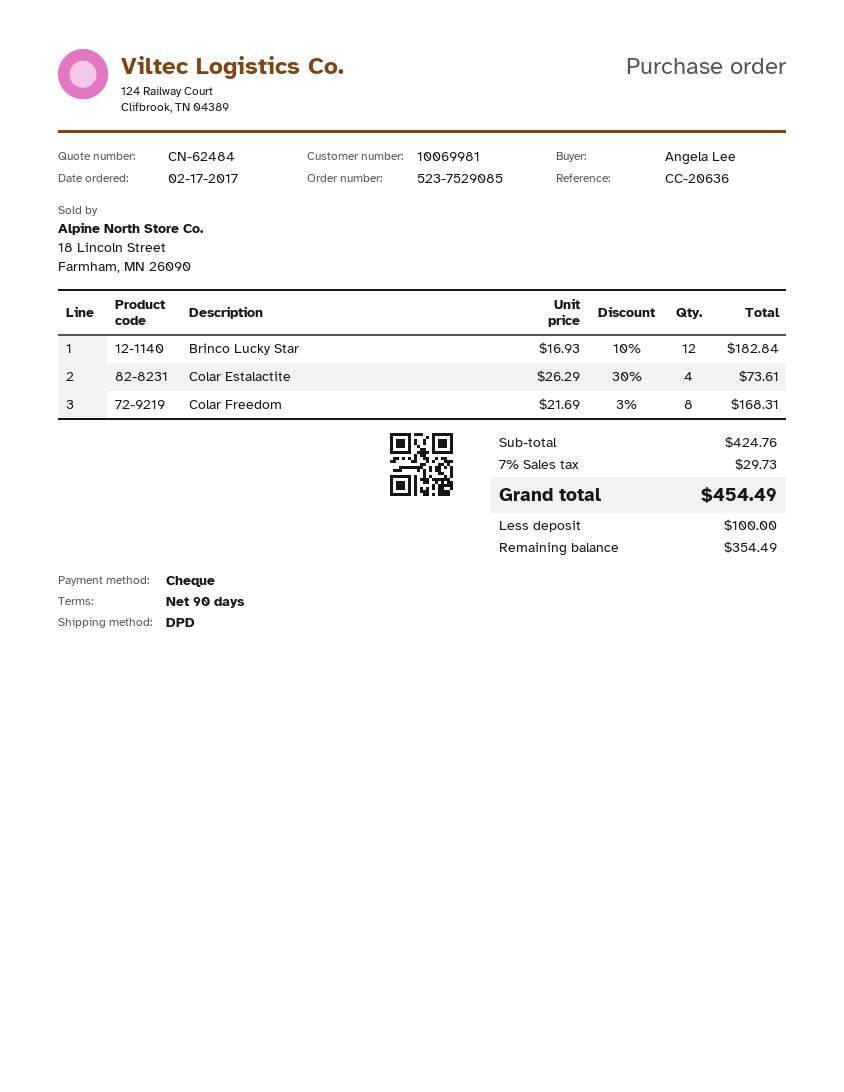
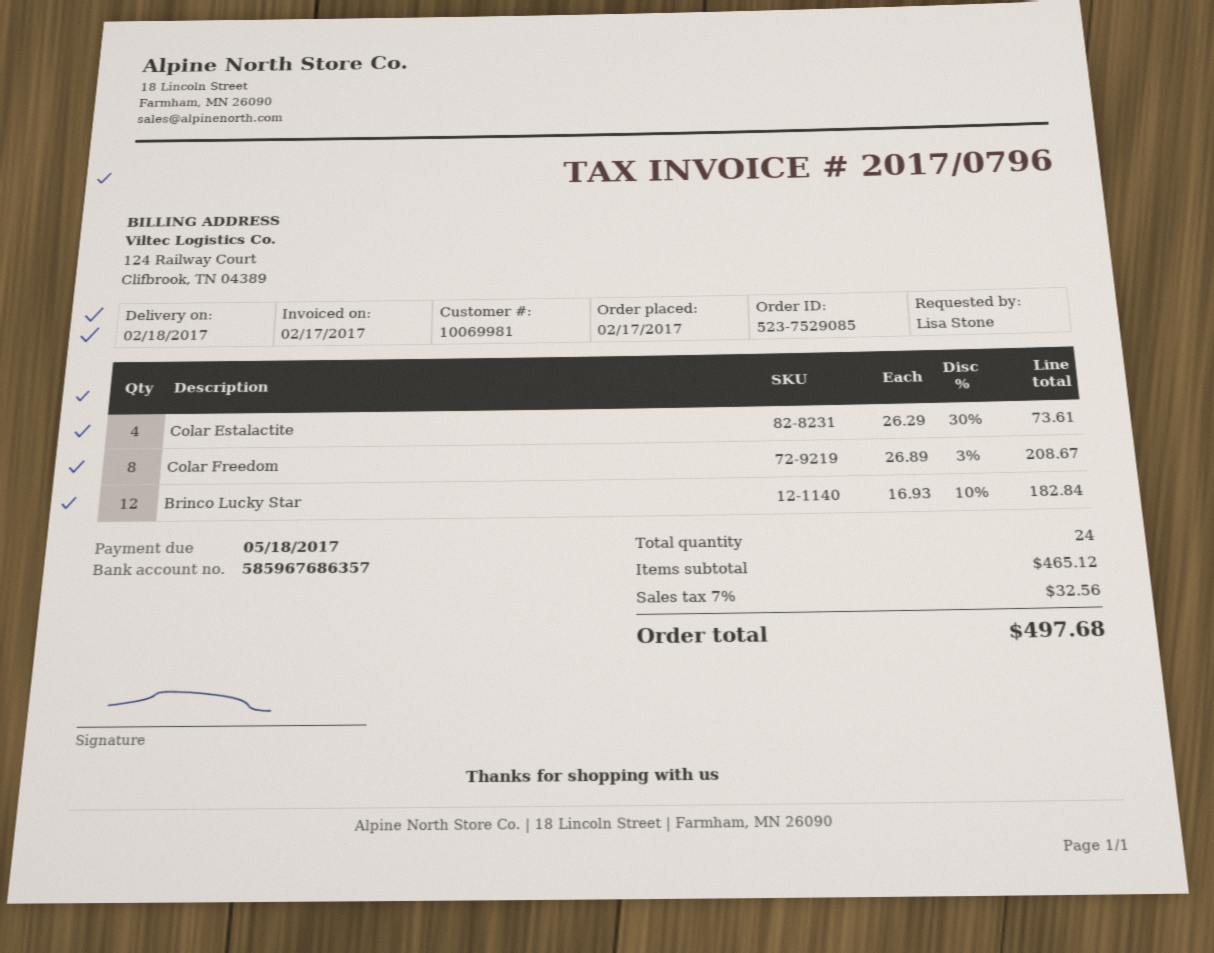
ordered by: Angela Lee -> Lisa Stone
Colar Freedom: 8 x 21.69 - 3% = 168.31 -> 8 x 26.89 - 3% = 208.67
subtotal: 424.76 -> 465.12
tax: 7% = 29.73 -> 7% = 32.56
total: 454.49 -> 497.68

